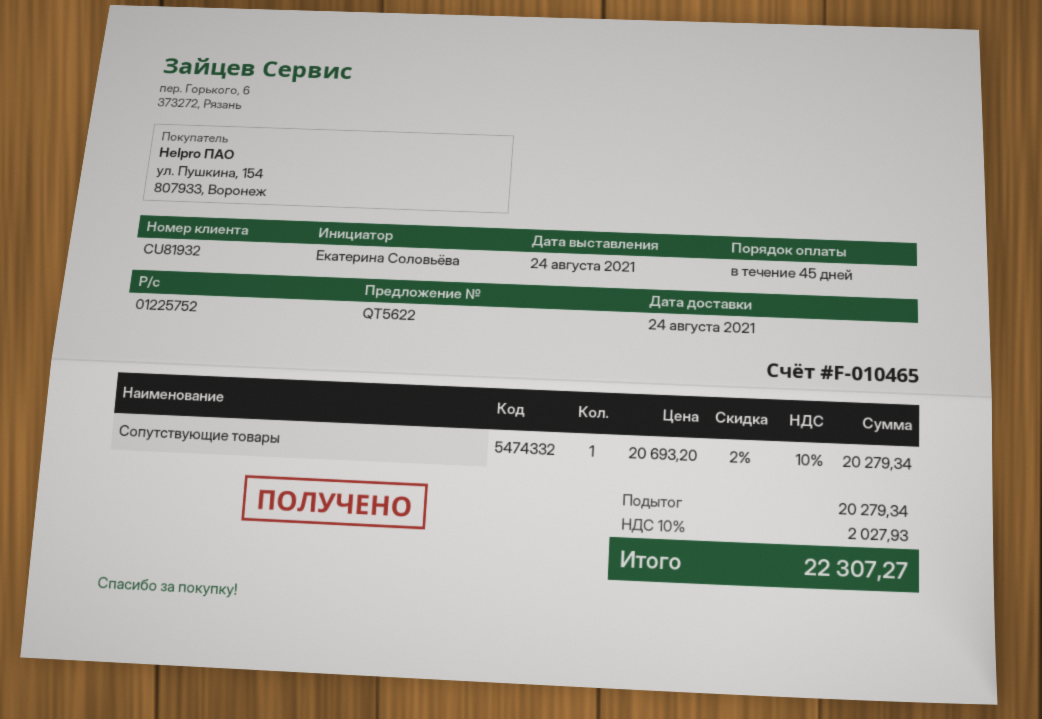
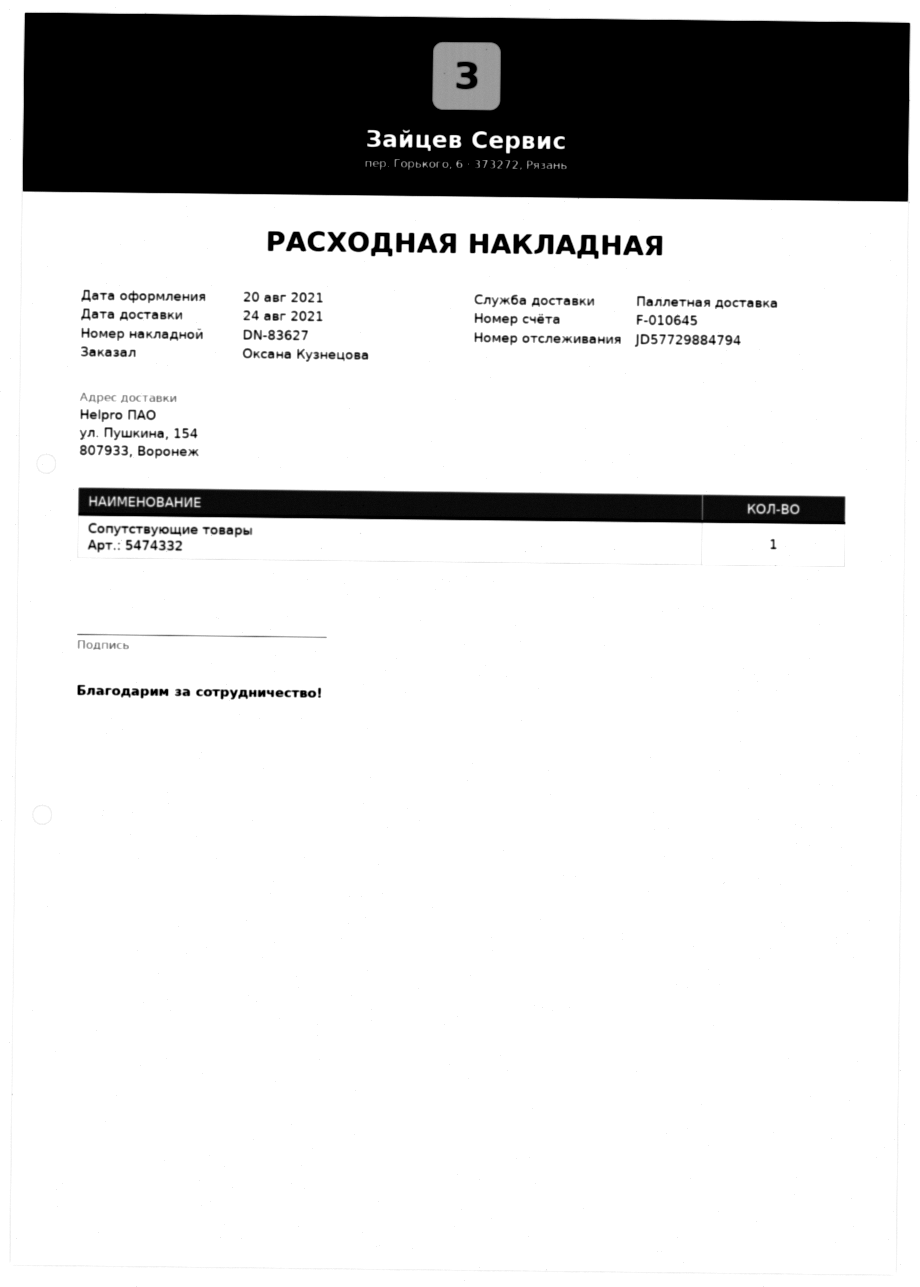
invoice number: F-010465 -> F-010645
ordered by: Екатерина Соловьёва -> Оксана Кузнецова

